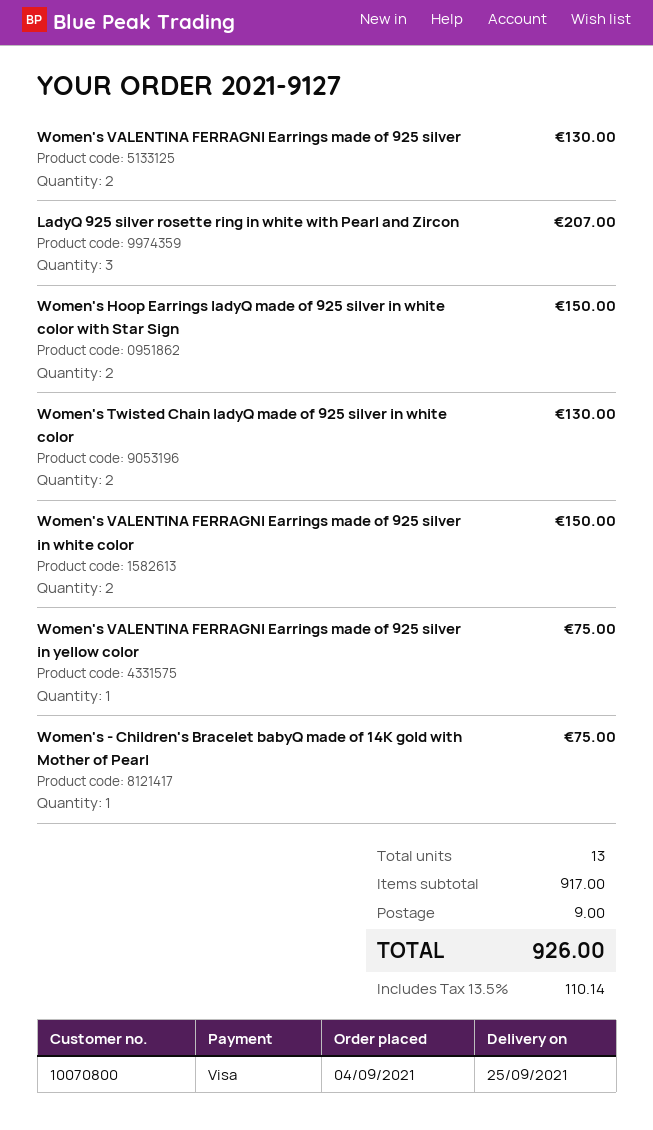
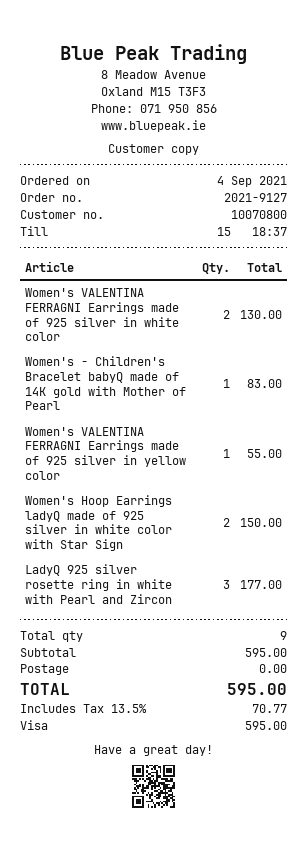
Women's VALENTINA FERRAGNI Earrings made of 925 silver: 2 for 130.00 -> none
LadyQ 925 silver rosette ring in white with Pearl and Zircon: 3 for 207.00 -> 3 for 177.00
Women's Twisted Chain ladyQ made of 925 silver in white color: 2 for 130.00 -> none
Women's VALENTINA FERRAGNI Earrings made of 925 silver in white color: 2 for 150.00 -> 2 for 130.00
Women's VALENTINA FERRAGNI Earrings made of 925 silver in yellow color: 1 for 75.00 -> 1 for 55.00
Women's - Children's Bracelet babyQ made of 14K gold with Mother of Pearl: 1 for 75.00 -> 1 for 83.00
total quantity: 13 -> 9
subtotal: 917.00 -> 595.00
shipping: 9.00 -> 0.00
tax: 13.5% = 110.14 -> 13.5% = 70.77
total: 926.00 -> 595.00

